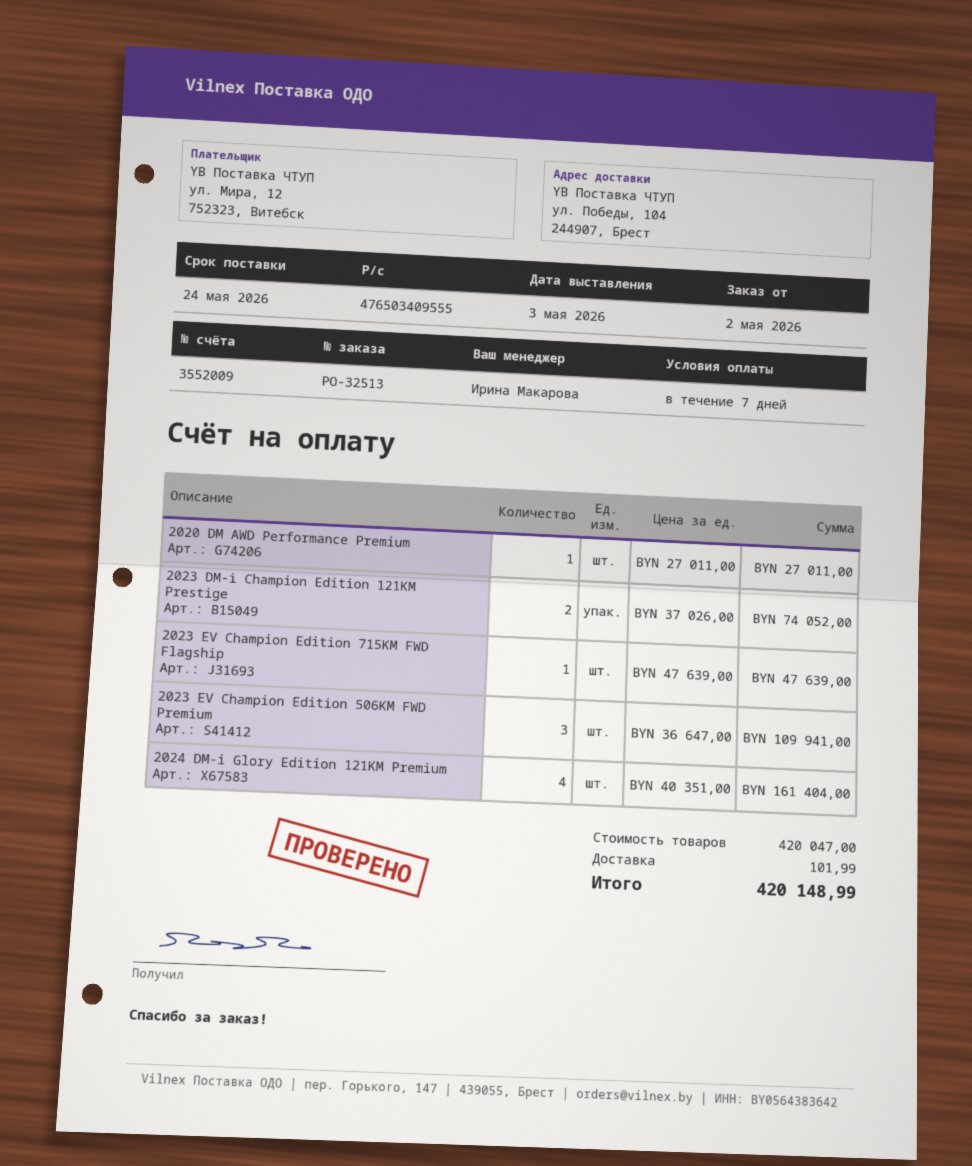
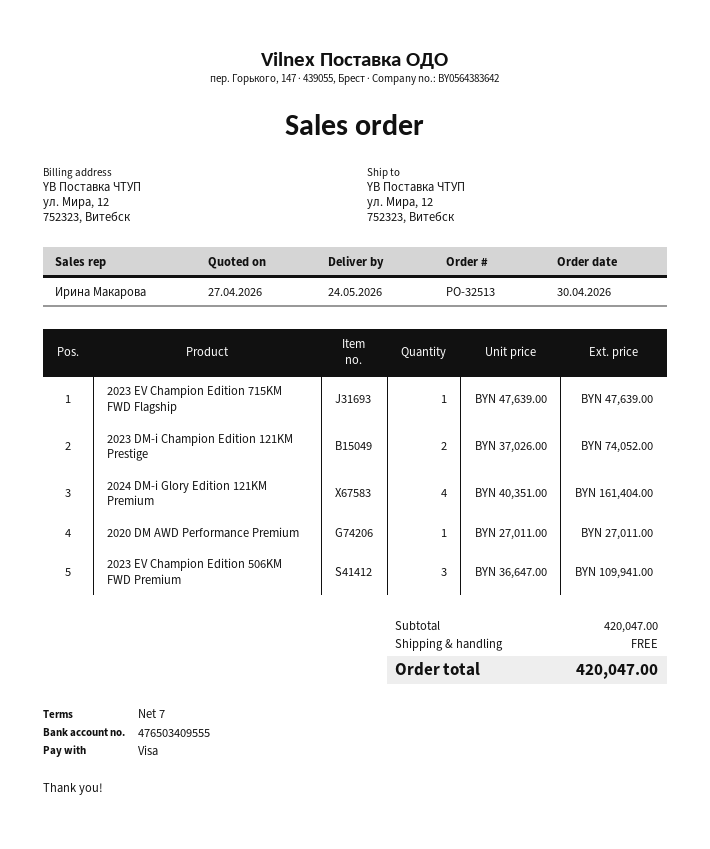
order date: 2026-05-02 -> 2026-04-30
ship to: ул. Победы, 104, 244907, Брест -> ул. Мира, 12, 752323, Витебск
shipping: 101.99 -> 0.00
total: 420148.99 -> 420047.00

